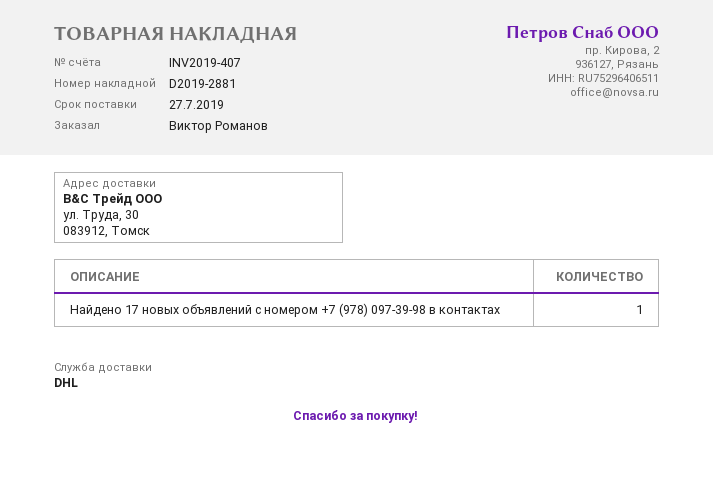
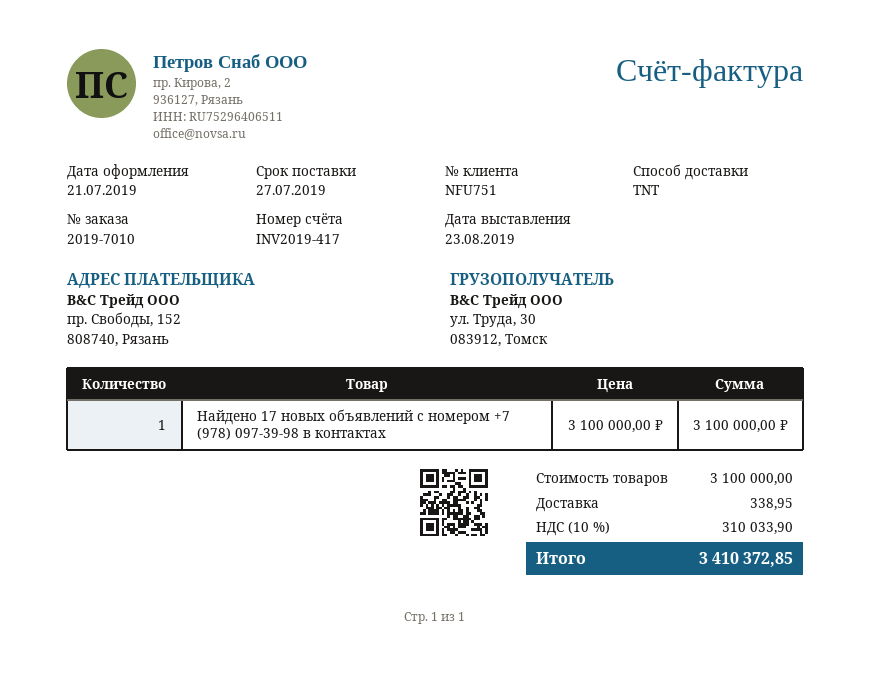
invoice number: INV2019-407 -> INV2019-417
shipping method: DHL -> TNT

